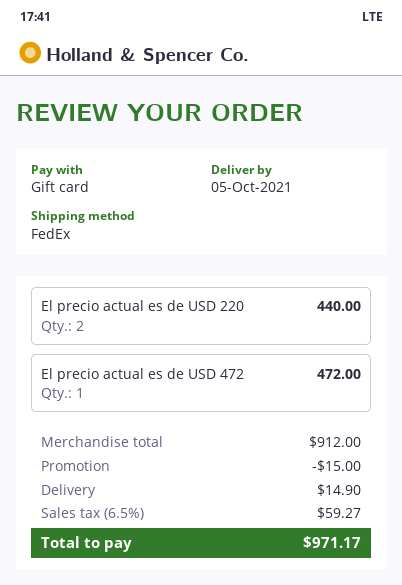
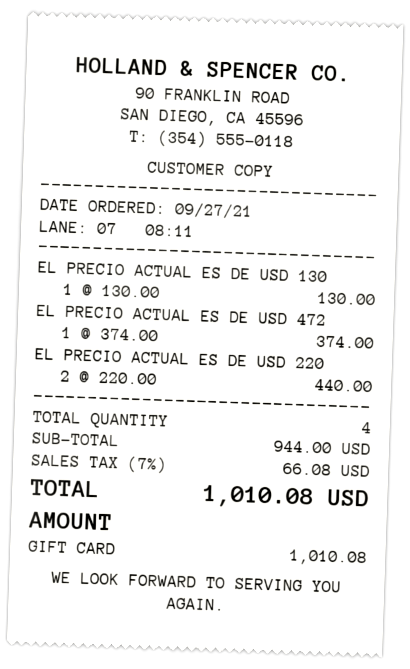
El precio actual es de USD 472: 1 for 472.00 -> 1 for 374.00
EL PRECIO ACTUAL ES DE USD 130: none -> 1 for 130.00
subtotal: 912.00 -> 944.00
discount: 15.00 -> none
shipping: 14.90 -> none
tax: 6.5% = 59.27 -> 7% = 66.08
total: 971.17 -> 1010.08

